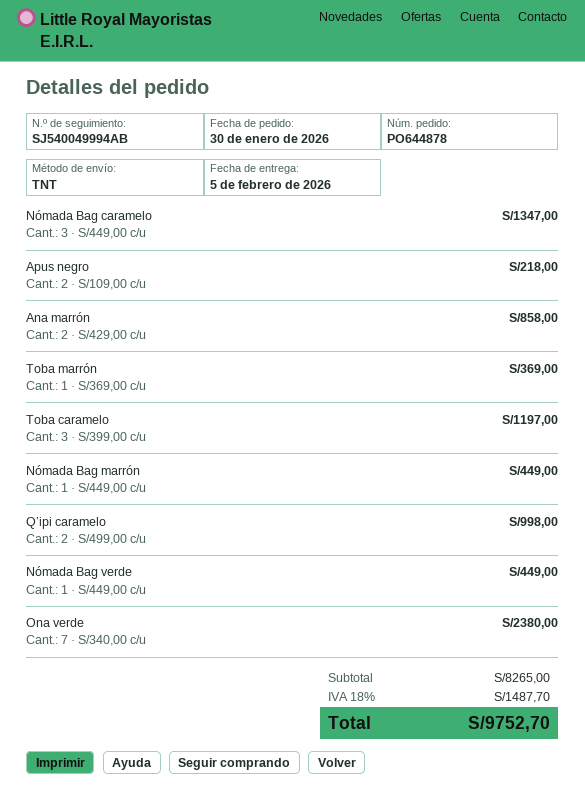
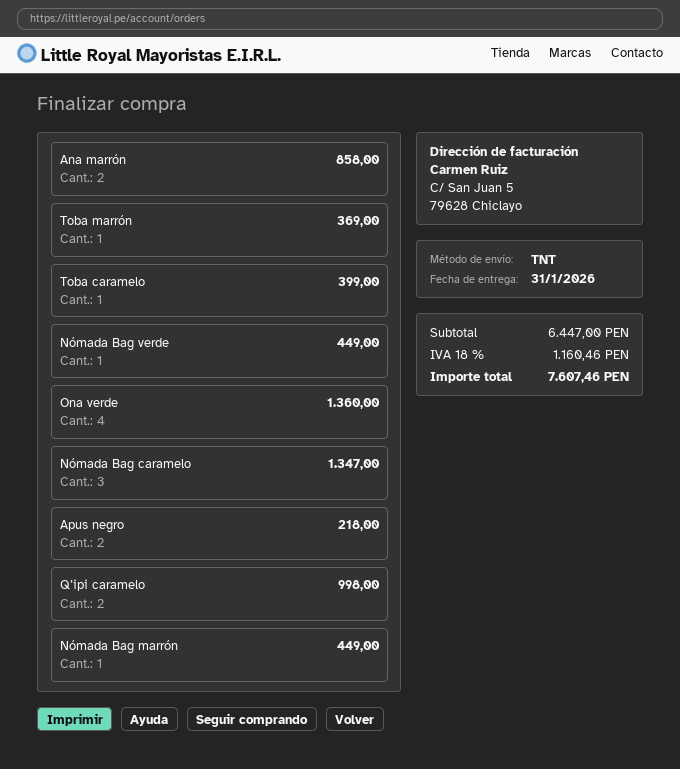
delivery date: 2026-02-05 -> 2026-01-31
Toba caramelo: 3 for 1197.00 -> 1 for 399.00
Ona verde: 7 for 2380.00 -> 4 for 1360.00
subtotal: 8265.00 -> 6447.00
tax: 18% = 1487.70 -> 18% = 1160.46
total: 9752.70 -> 7607.46

